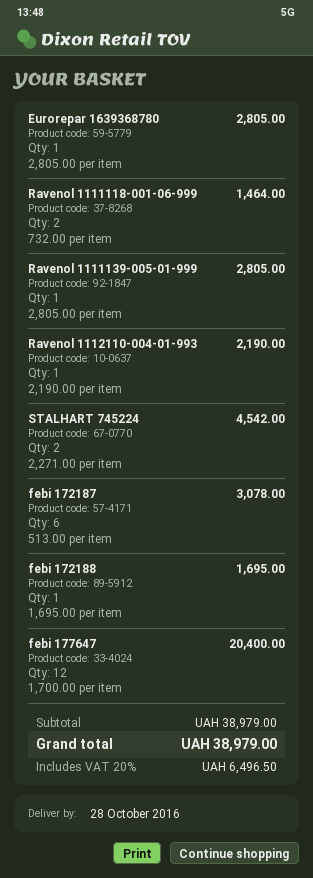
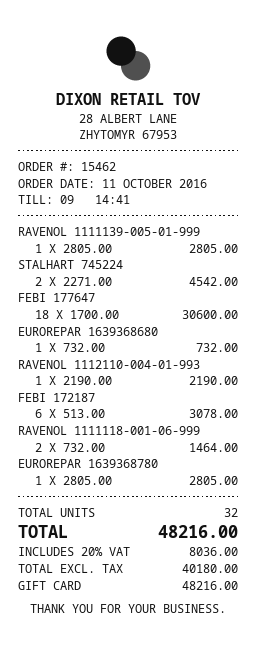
febi 172188: 1 x 1695.00 = 1695.00 -> none
febi 177647: 12 x 1700.00 = 20400.00 -> 18 x 1700.00 = 30600.00
EUROREPAR 1639368680: none -> 1 x 732.00 = 732.00
tax: 20% = 6496.50 -> 20% = 8036.00
total: 38979.00 -> 48216.00

